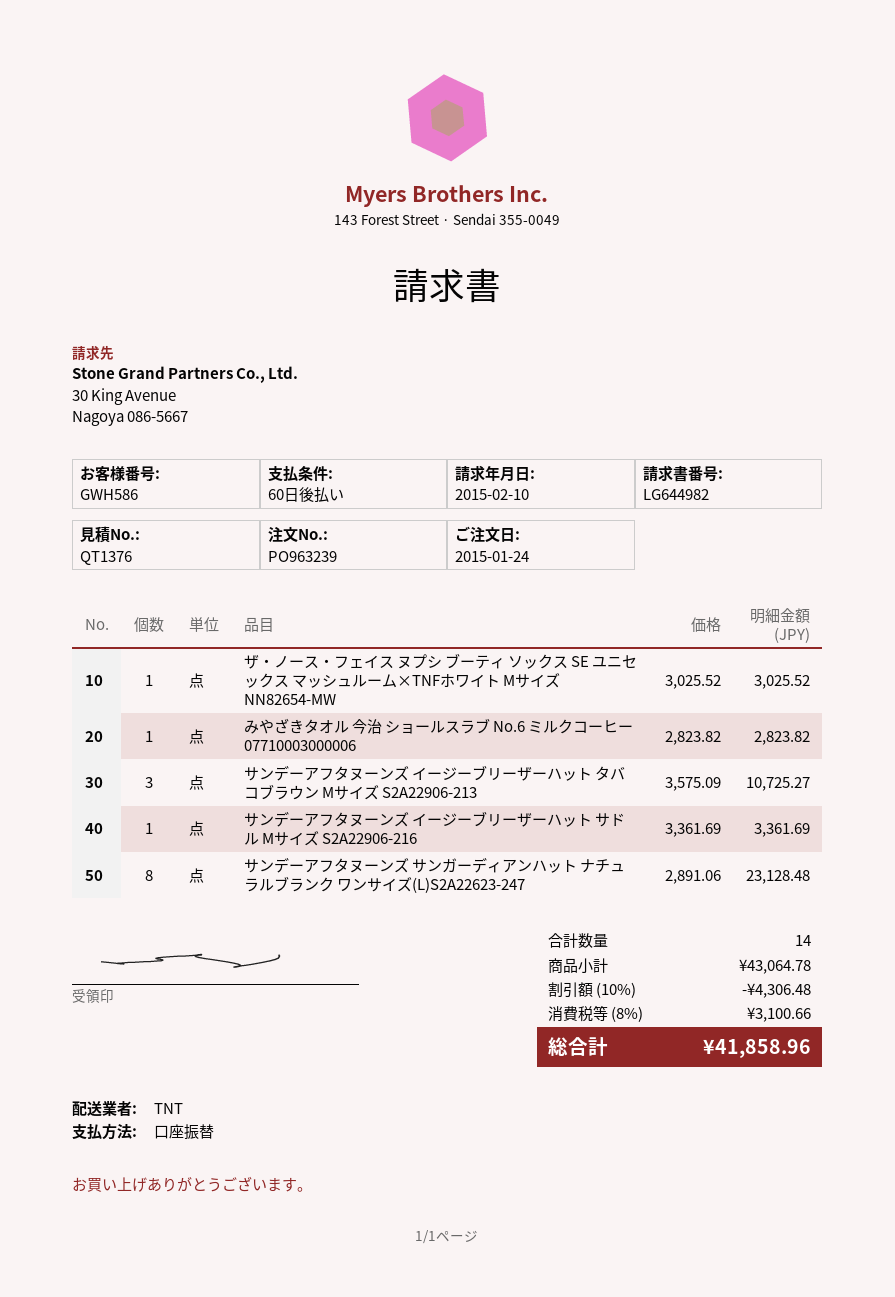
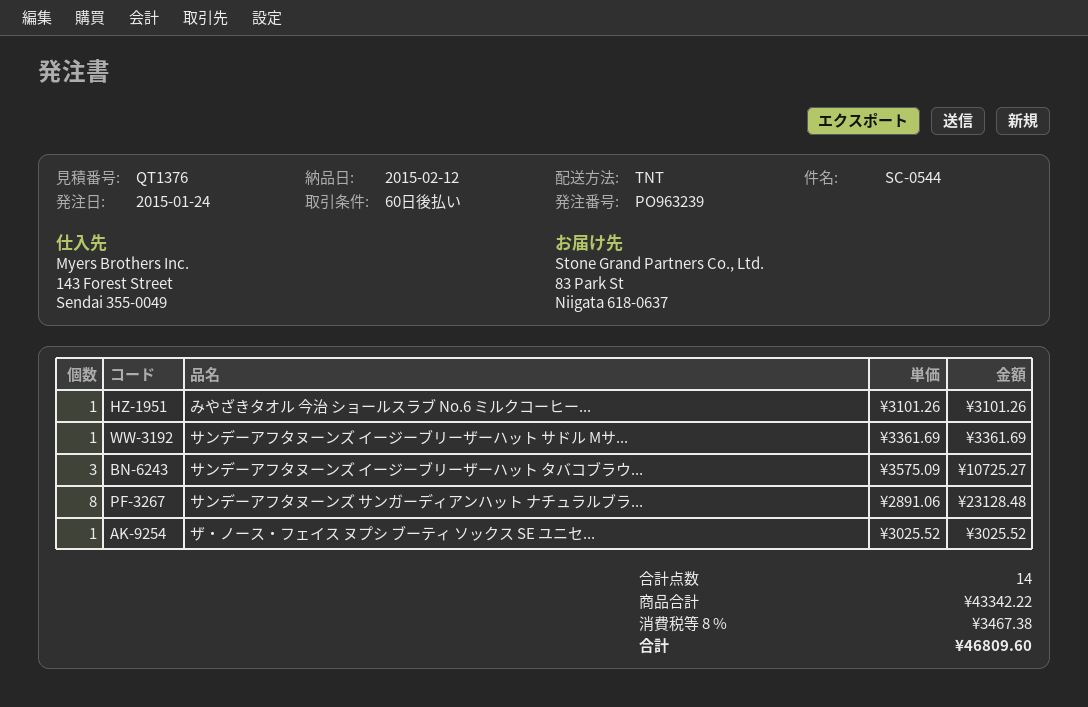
みやざきタオル 今治 ショールスラブ No.6 ミルクコーヒー 07710003000006: 1 x 2823.82 = 2823.82 -> 1 x 3101.26 = 3101.26
subtotal: 43064.78 -> 43342.22
discount: 10% = 4306.48 -> none
tax: 8% = 3100.66 -> 8% = 3467.38
total: 41858.96 -> 46809.60

